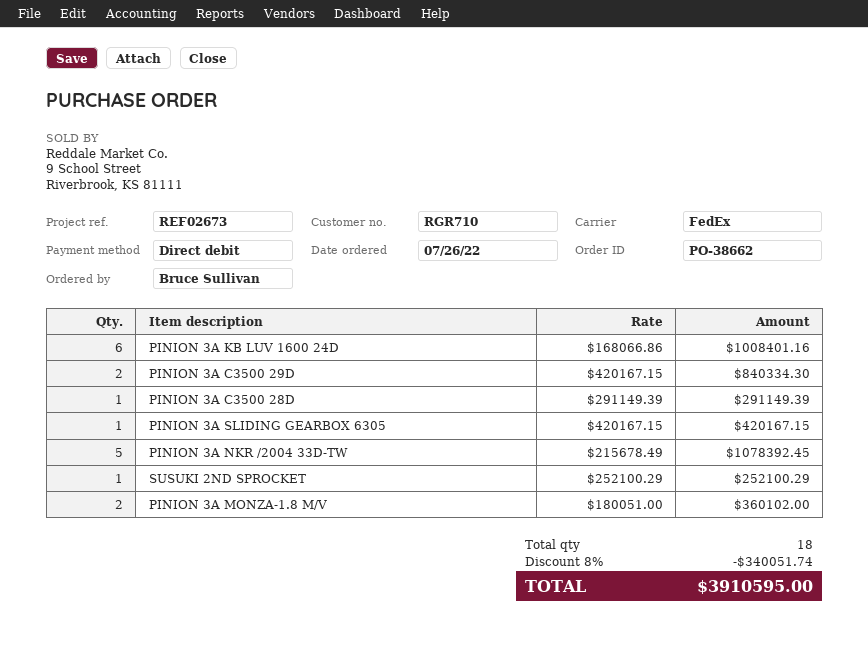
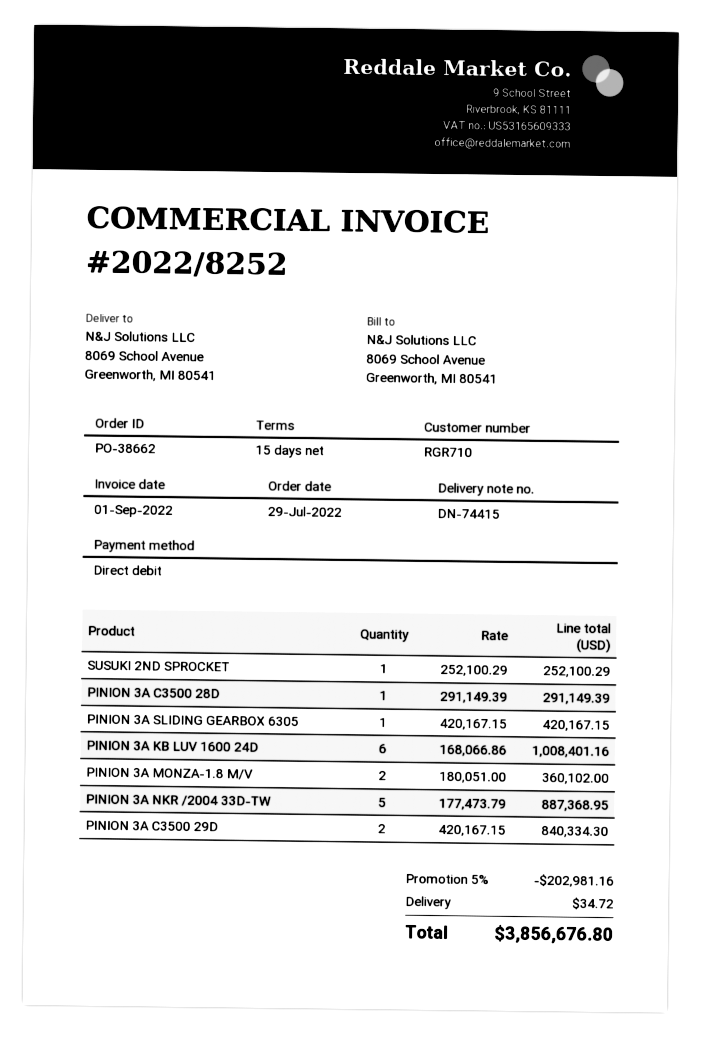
order date: 2022-07-26 -> 2022-07-29
PINION 3A NKR /2004 33D-TW: 5 x 215678.49 = 1078392.45 -> 5 x 177473.79 = 887368.95
discount: 8% = 340051.74 -> 5% = 202981.16
shipping: none -> 34.72
total: 3910595.00 -> 3856676.80

